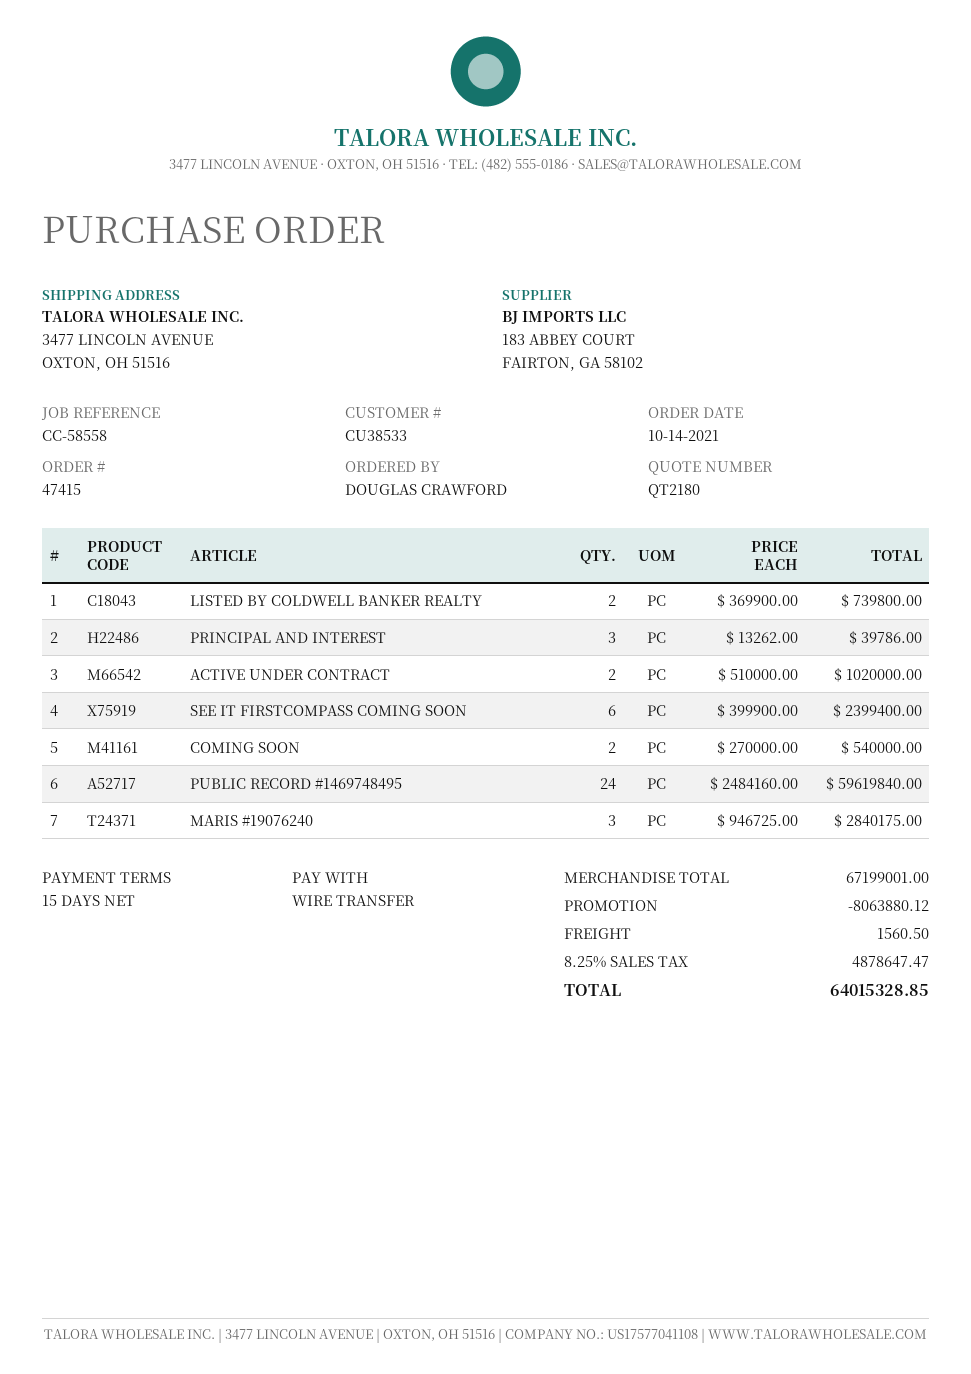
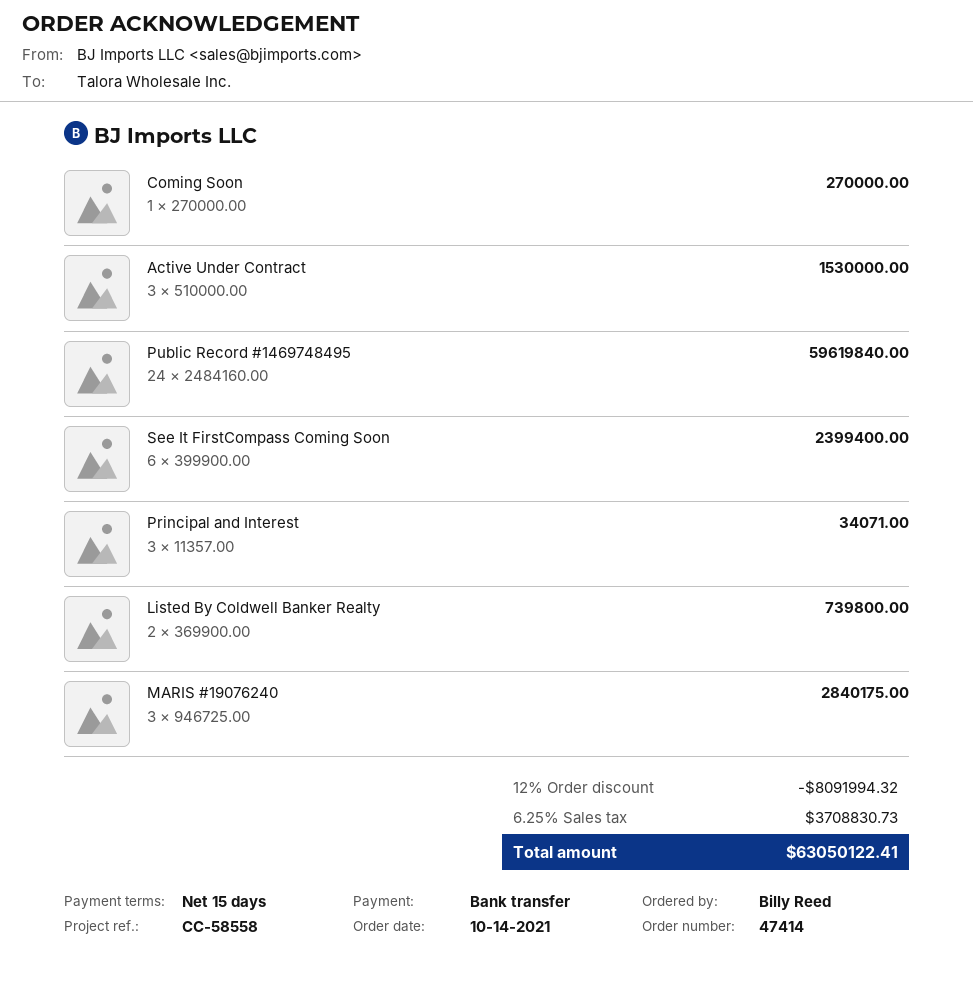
order number: 47415 -> 47414
ordered by: DOUGLAS CRAWFORD -> Billy Reed
PRINCIPAL AND INTEREST: 3 x 13262.00 = 39786.00 -> 3 x 11357.00 = 34071.00
ACTIVE UNDER CONTRACT: 2 x 510000.00 = 1020000.00 -> 3 x 510000.00 = 1530000.00
COMING SOON: 2 x 270000.00 = 540000.00 -> 1 x 270000.00 = 270000.00
discount: 8063880.12 -> 8091994.32
shipping: 1560.50 -> none
tax: 8.25% = 4878647.47 -> 6.25% = 3708830.73
total: 64015328.85 -> 63050122.41

